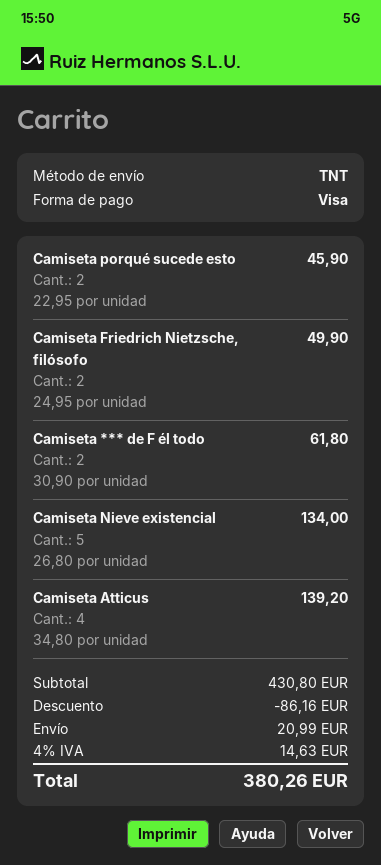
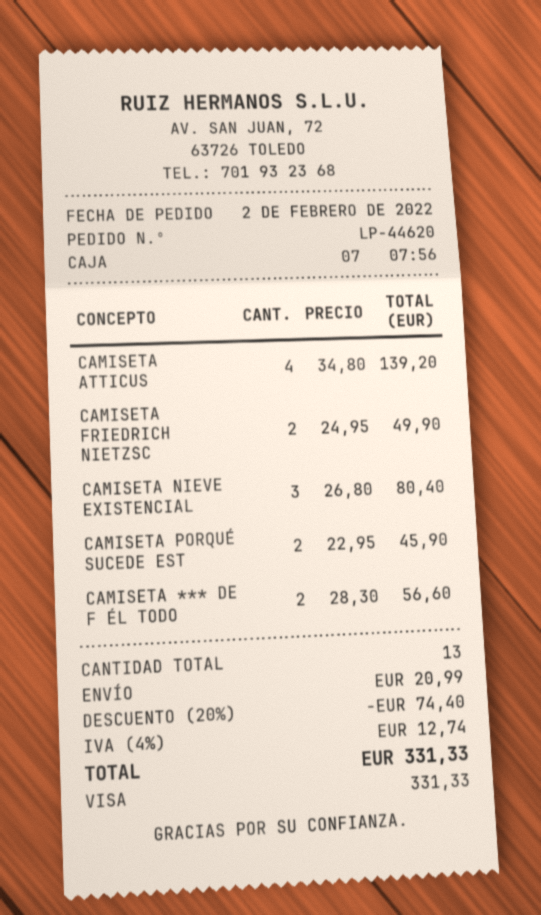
Camiseta *** de F él todo: 2 x 30.90 = 61.80 -> 2 x 28.30 = 56.60
Camiseta Nieve existencial: 5 x 26.80 = 134.00 -> 3 x 26.80 = 80.40
discount: 86.16 -> 74.40
tax: 4% = 14.63 -> 4% = 12.74
total: 380.26 -> 331.33

